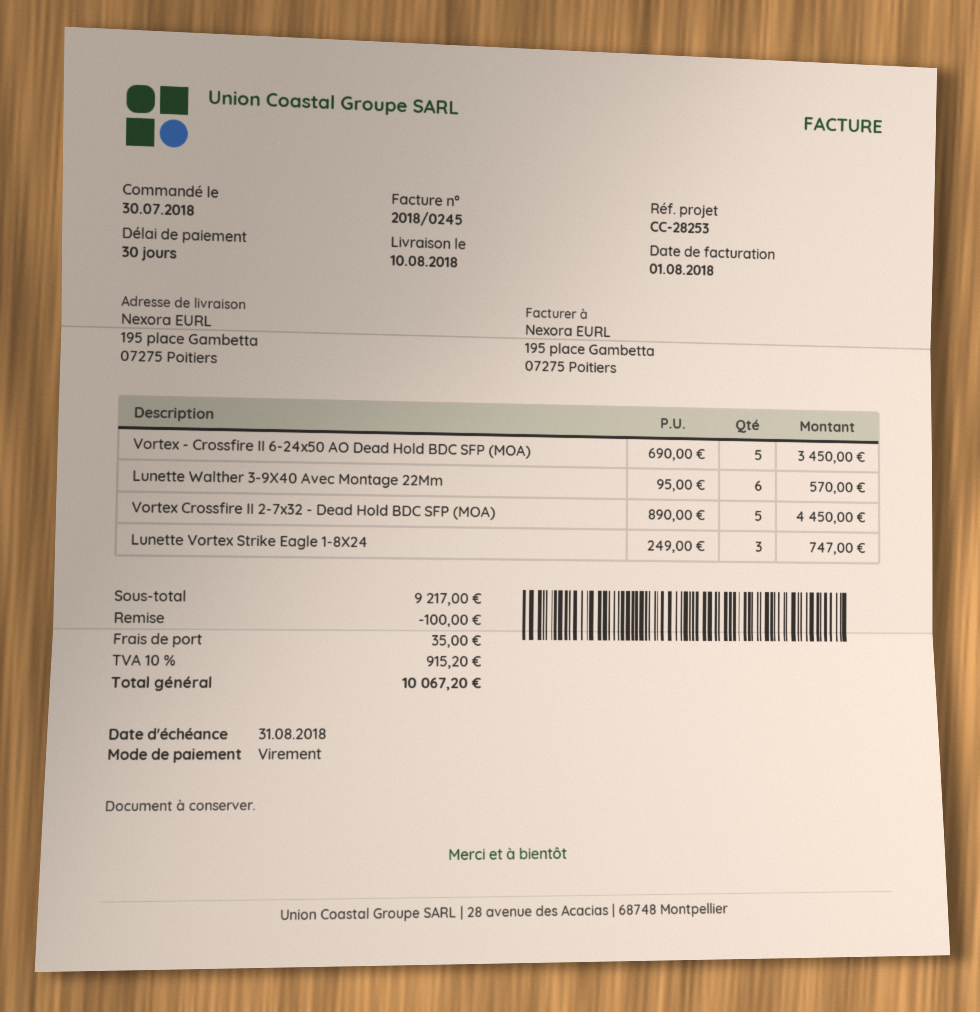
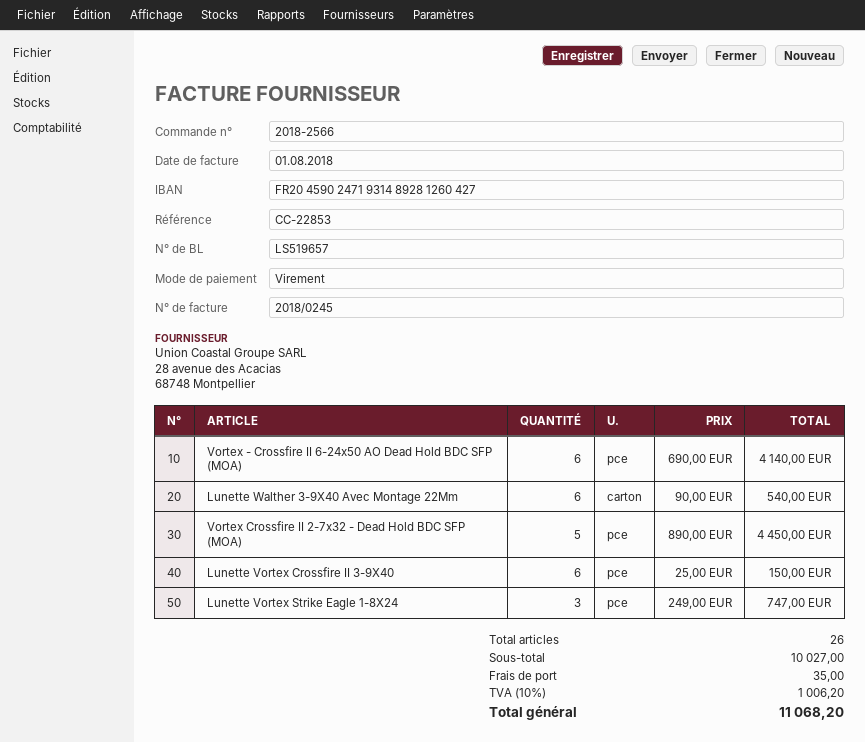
reference: CC-28253 -> CC-22853
Vortex - Crossfire II 6-24x50 AO Dead Hold BDC SFP (MOA): 5 x 690.00 = 3450.00 -> 6 x 690.00 = 4140.00
Lunette Walther 3-9X40 Avec Montage 22Mm: 6 x 95.00 = 570.00 -> 6 x 90.00 = 540.00
Lunette Vortex Crossfire II 3-9X40: none -> 6 x 25.00 = 150.00
subtotal: 9217.00 -> 10027.00
discount: 100.00 -> none
tax: 10% = 915.20 -> 10% = 1006.20
total: 10067.20 -> 11068.20

